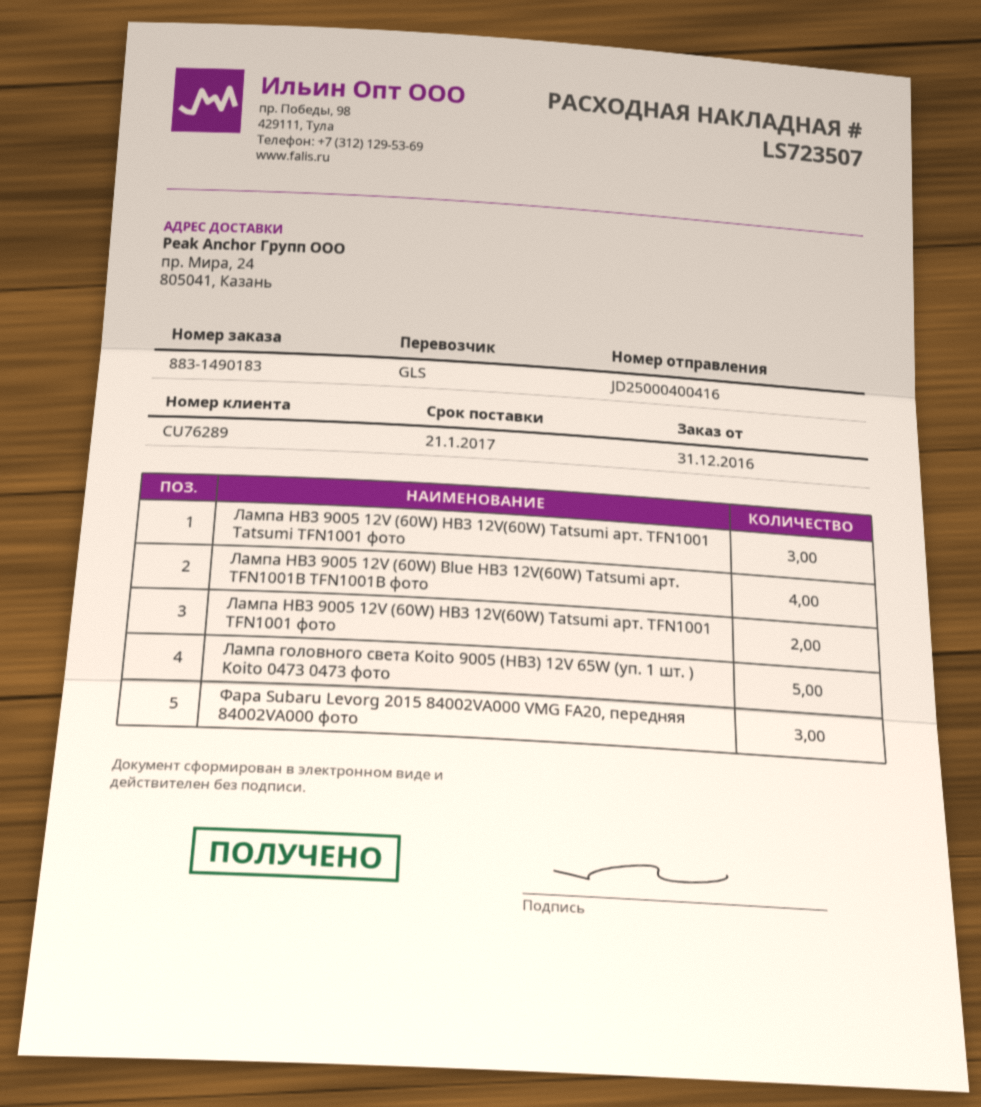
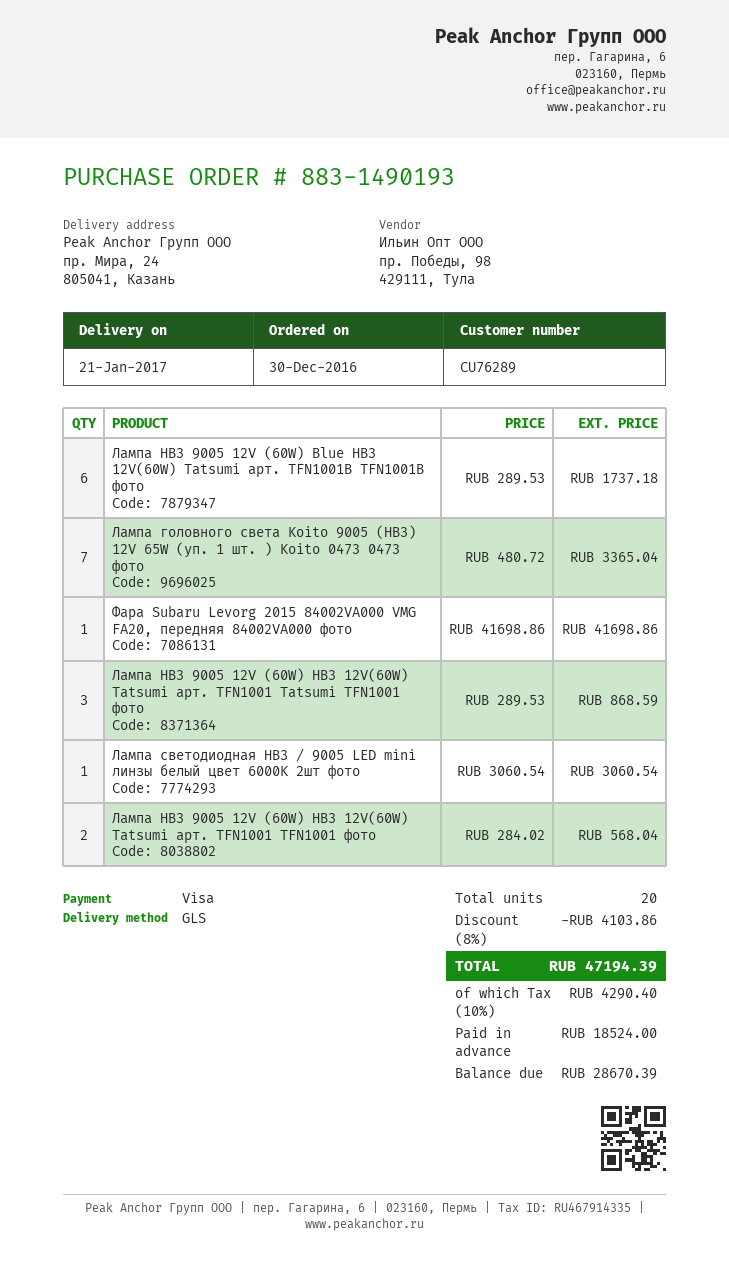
order number: 883-1490183 -> 883-1490193
order date: 2016-12-31 -> 2016-12-30
Лампа HB3 9005 12V (60W) Blue HB3 12V(60W) Tatsumi арт. TFN1001B TFN1001B фото: 4 -> 6
Лампа головного света Koito 9005 (HB3) 12V 65W (уп. 1 шт. ) Koito 0473 0473 фото: 5 -> 7
Фара Subaru Levorg 2015 84002VA000 VMG FA20, передняя 84002VA000 фото: 3 -> 1
Лампа светодиодная HB3 / 9005 LED mini линзы белый цвет 6000K 2шт фото: none -> 1

